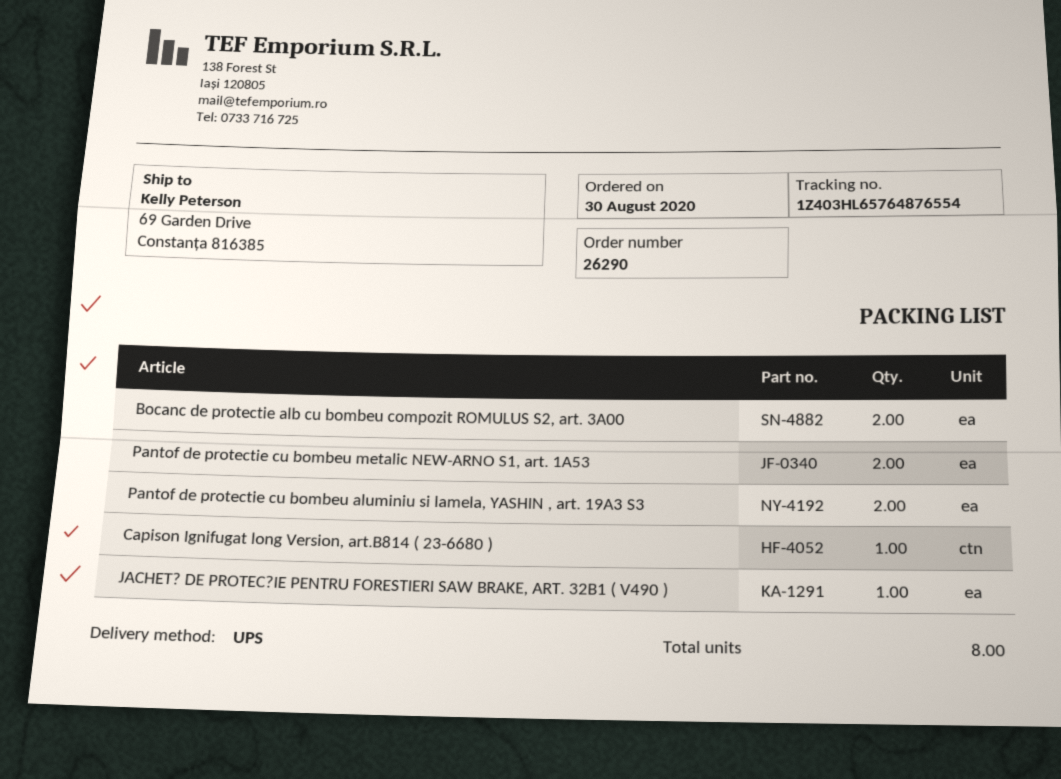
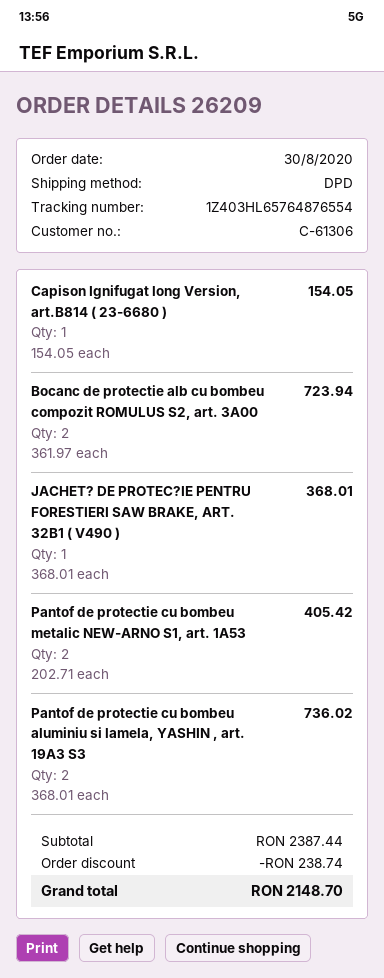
order number: 26290 -> 26209
shipping method: UPS -> DPD

